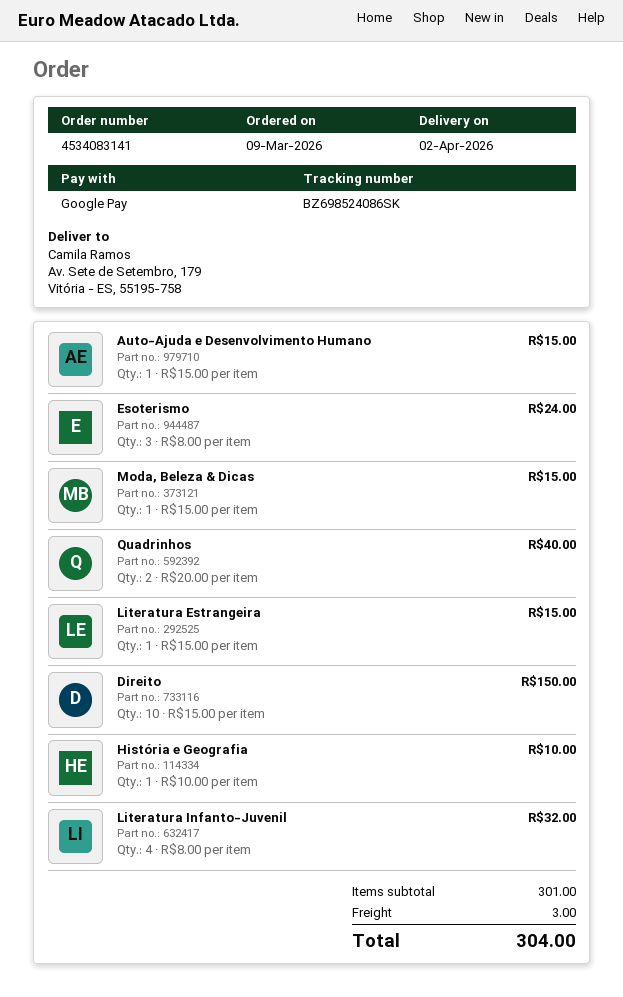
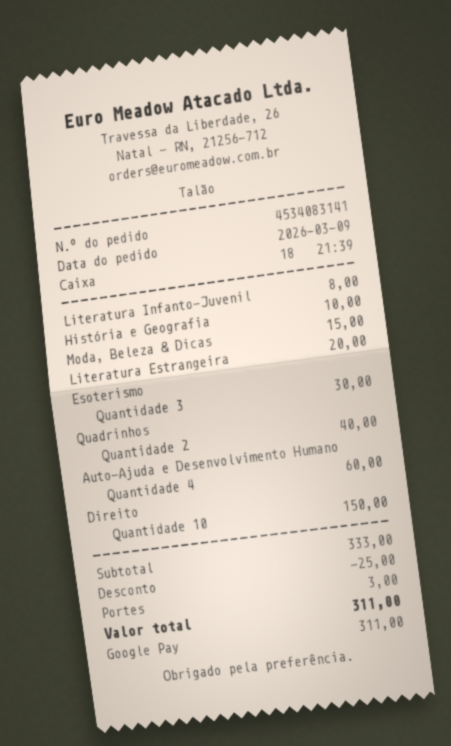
Auto-Ajuda e Desenvolvimento Humano: 1 for 15.00 -> 4 for 60.00
Esoterismo: 3 for 24.00 -> 3 for 30.00
Literatura Estrangeira: 1 for 15.00 -> 1 for 20.00
Literatura Infanto-Juvenil: 4 for 32.00 -> 1 for 8.00
subtotal: 301.00 -> 333.00
discount: none -> 25.00
total: 304.00 -> 311.00

